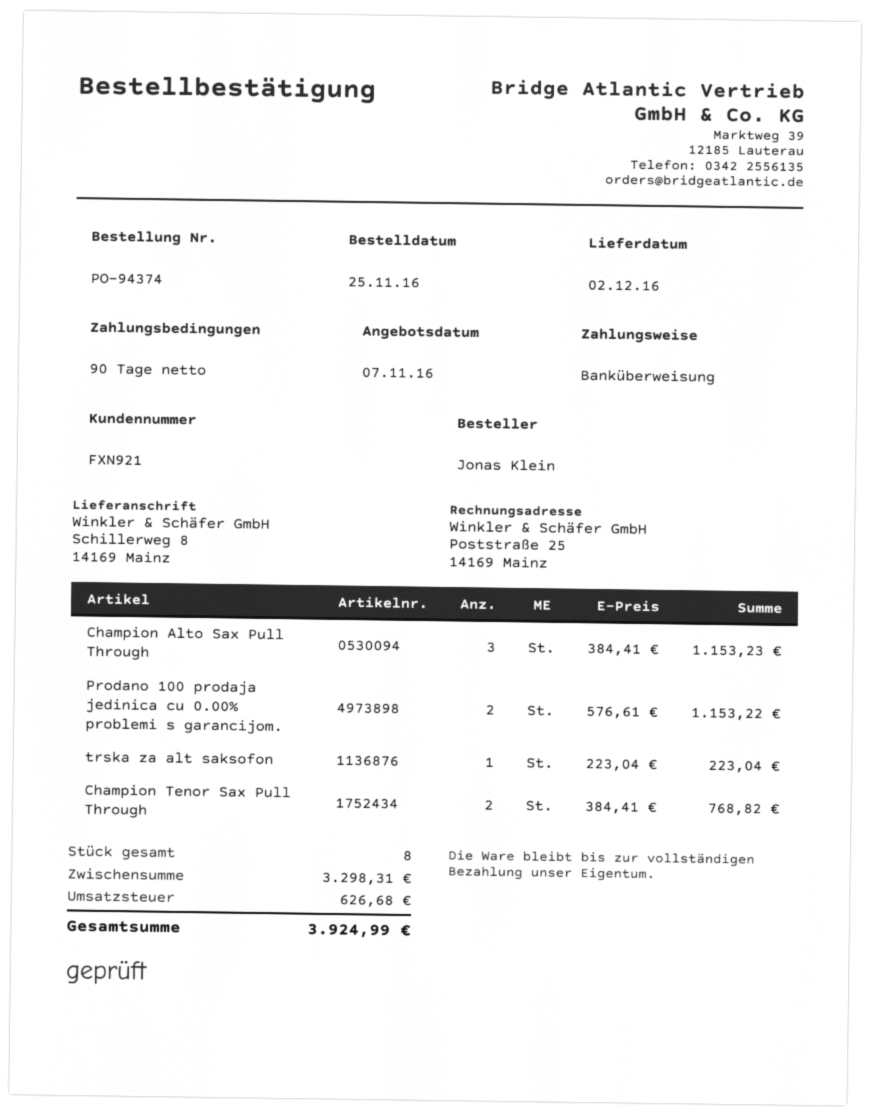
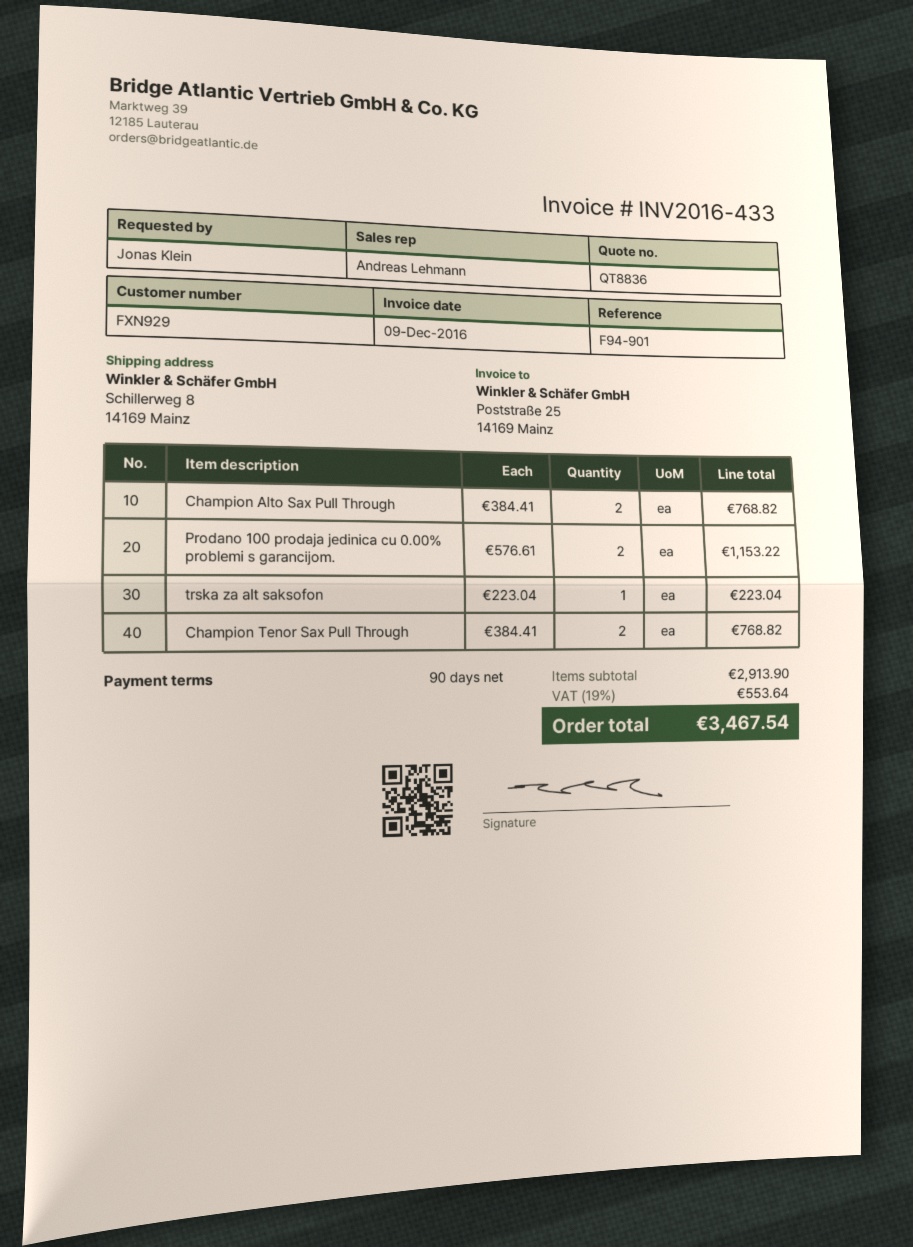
customer number: FXN921 -> FXN929
Champion Alto Sax Pull Through: 3 x 384.41 = 1153.23 -> 2 x 384.41 = 768.82
subtotal: 3298.31 -> 2913.90
tax: 626.68 -> 553.64
total: 3924.99 -> 3467.54

